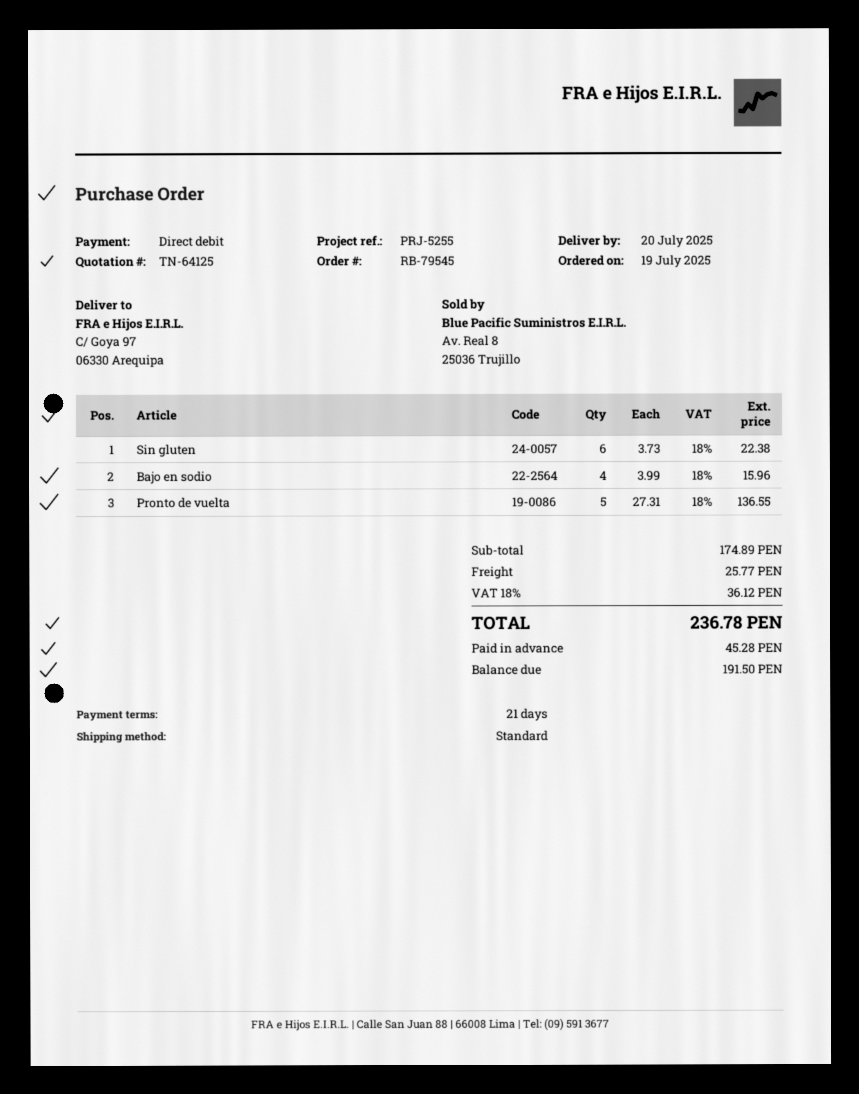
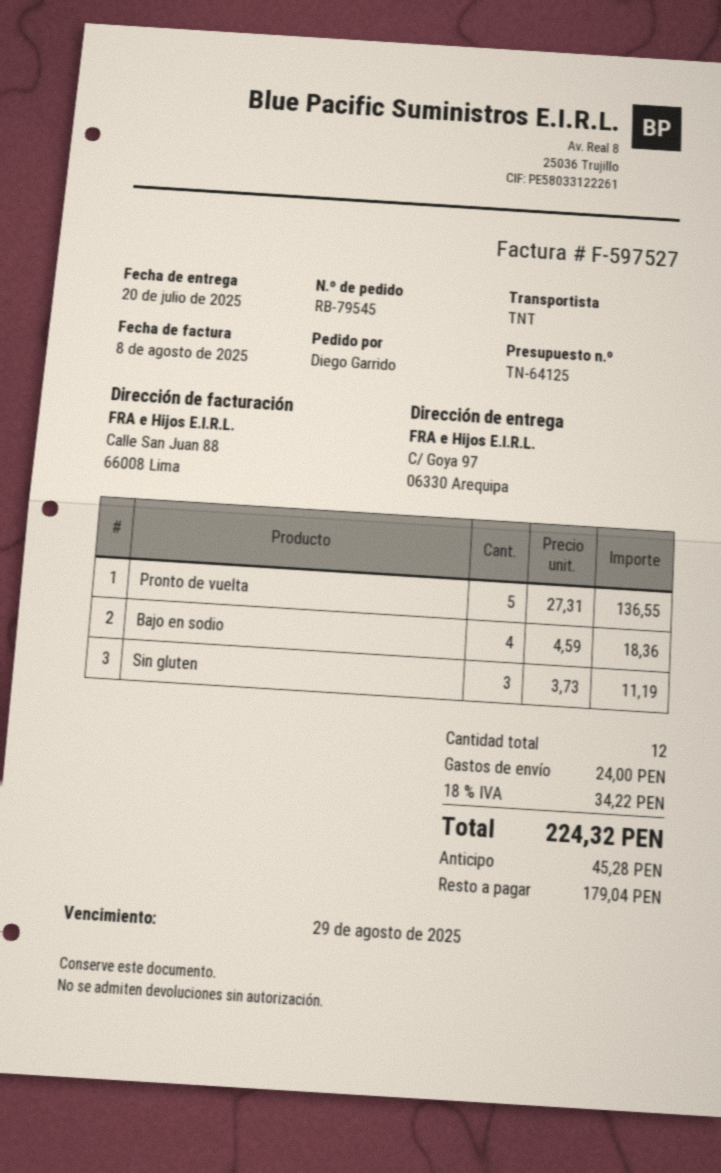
shipping method: standard -> TNT
Sin gluten: 6 x 3.73 = 22.38 -> 3 x 3.73 = 11.19
Bajo en sodio: 4 x 3.99 = 15.96 -> 4 x 4.59 = 18.36
shipping: 25.77 -> 24.00
tax: 18% = 36.12 -> 18% = 34.22
total: 236.78 -> 224.32
balance: 191.50 -> 179.04

